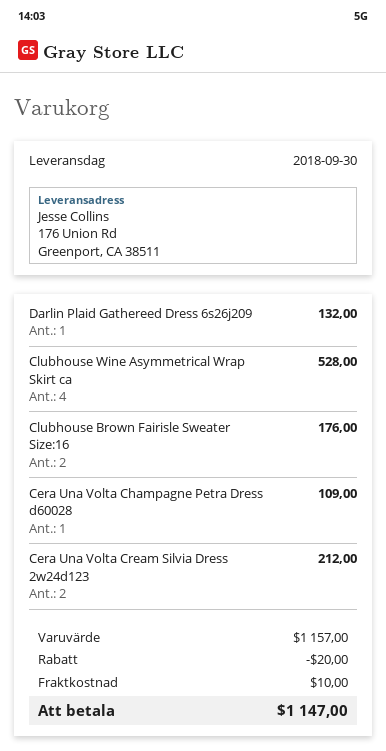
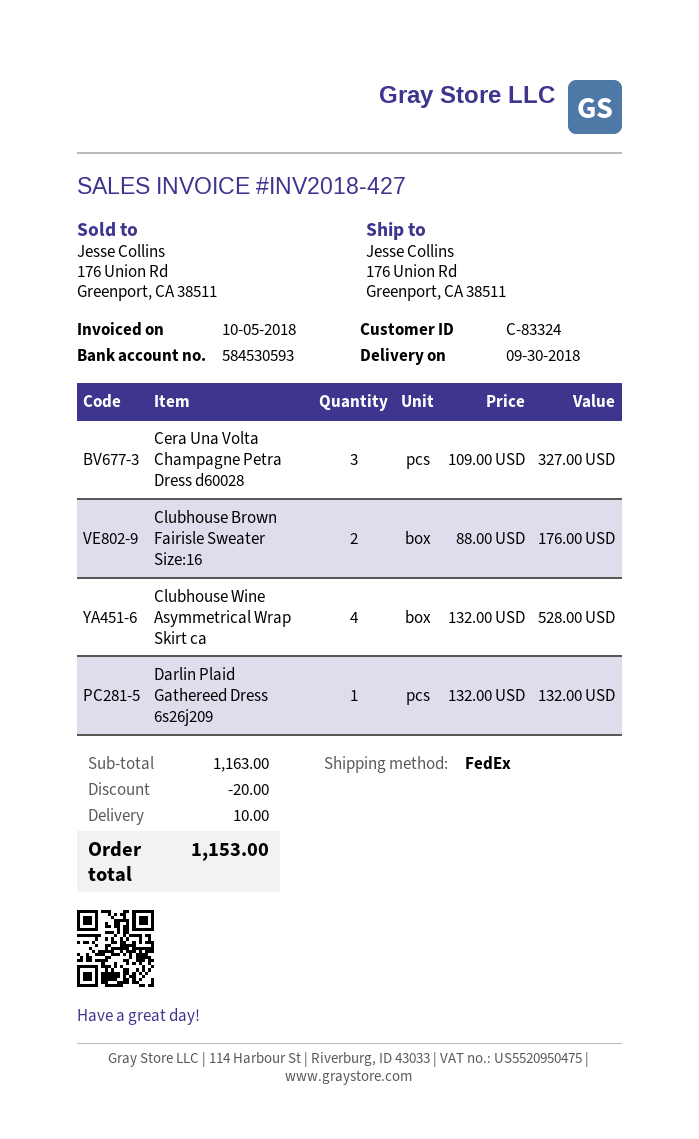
Cera Una Volta Champagne Petra Dress d60028: 1 for 109.00 -> 3 for 327.00
Cera Una Volta Cream Silvia Dress 2w24d123: 2 for 212.00 -> none
subtotal: 1157.00 -> 1163.00
total: 1147.00 -> 1153.00

